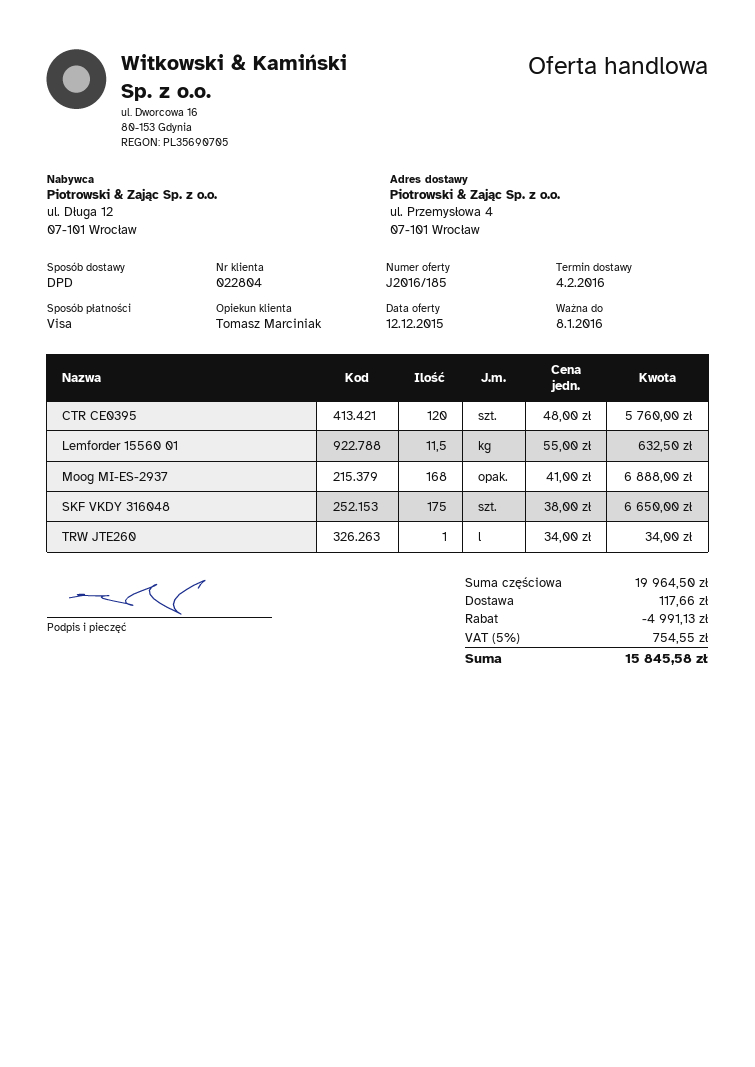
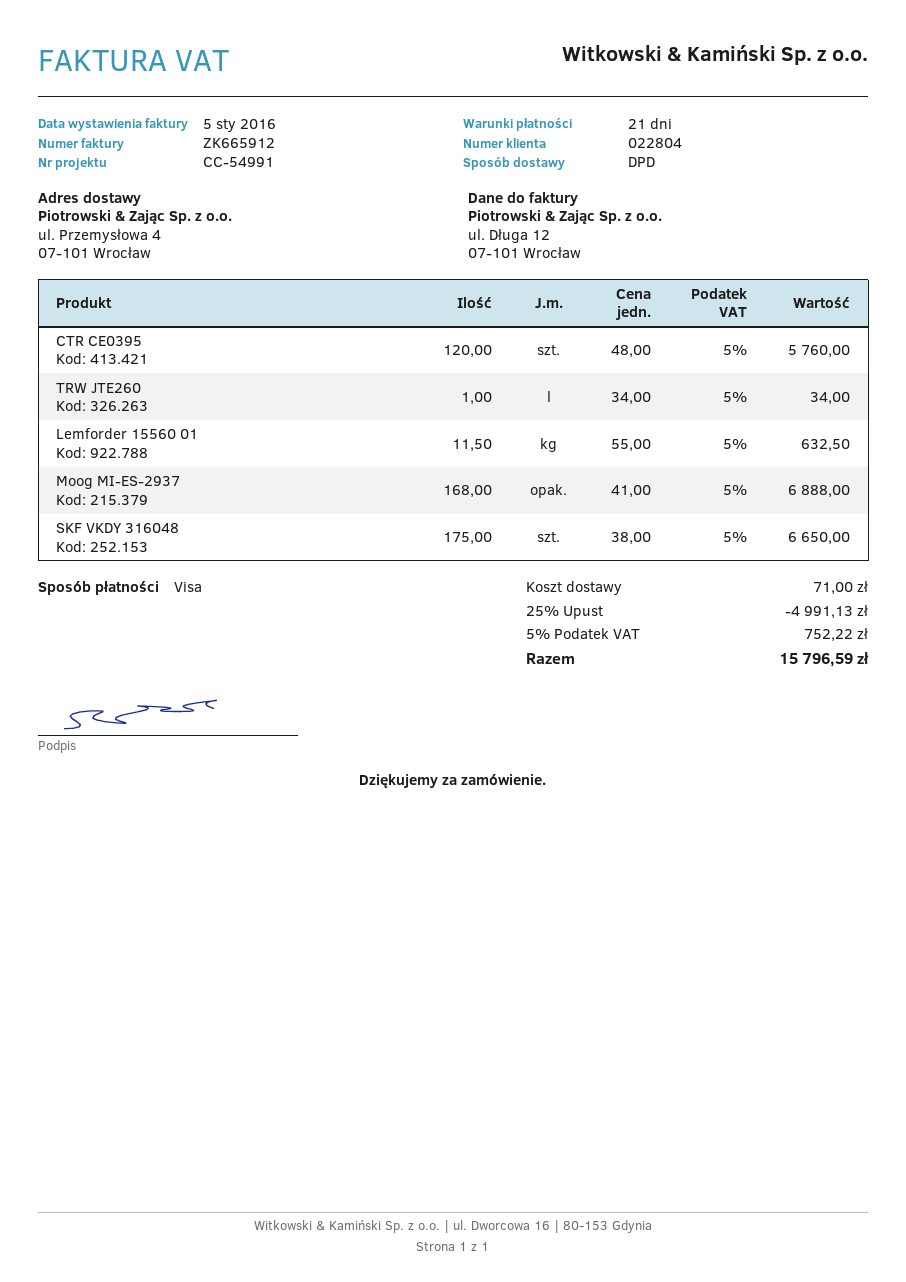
shipping: 117.66 -> 71.00
tax: 5% = 754.55 -> 5% = 752.22
total: 15845.58 -> 15796.59

